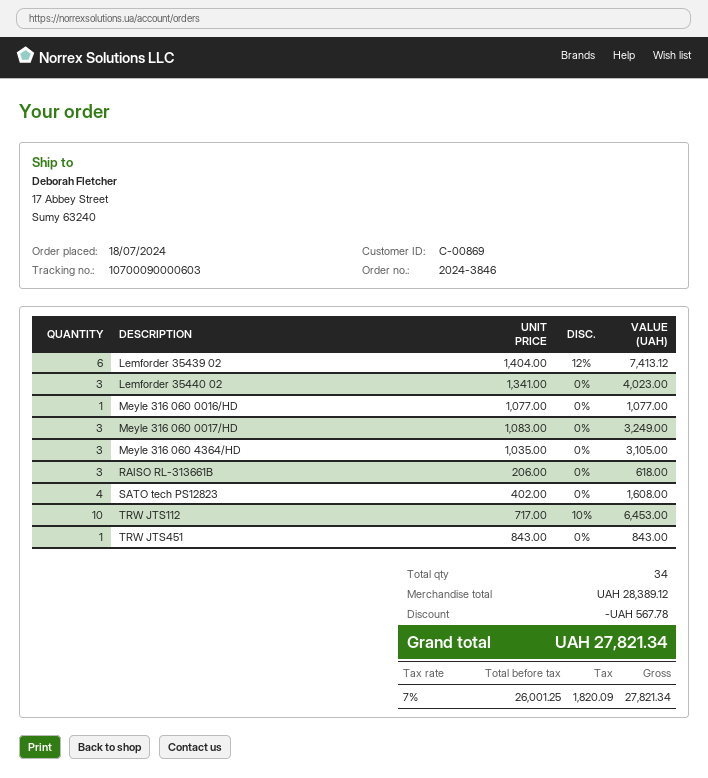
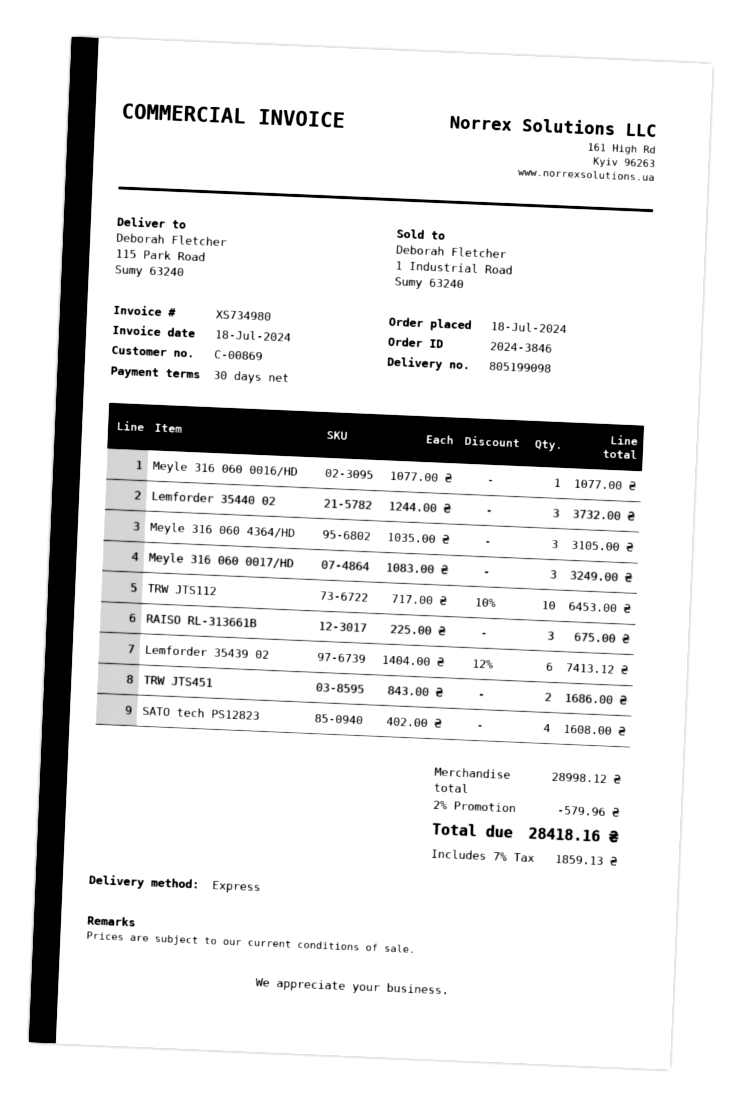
ship to: 17 Abbey Street, Sumy 63240 -> 115 Park Road, Sumy 63240
Lemforder 35440 02: 3 x 1341.00 = 4023.00 -> 3 x 1244.00 = 3732.00
RAISO RL-313661B: 3 x 206.00 = 618.00 -> 3 x 225.00 = 675.00
TRW JTS451: 1 x 843.00 = 843.00 -> 2 x 843.00 = 1686.00
subtotal: 28389.12 -> 28998.12
discount: 567.78 -> 579.96
tax: 7% = 1820.09 -> 7% = 1859.13
total: 27821.34 -> 28418.16

